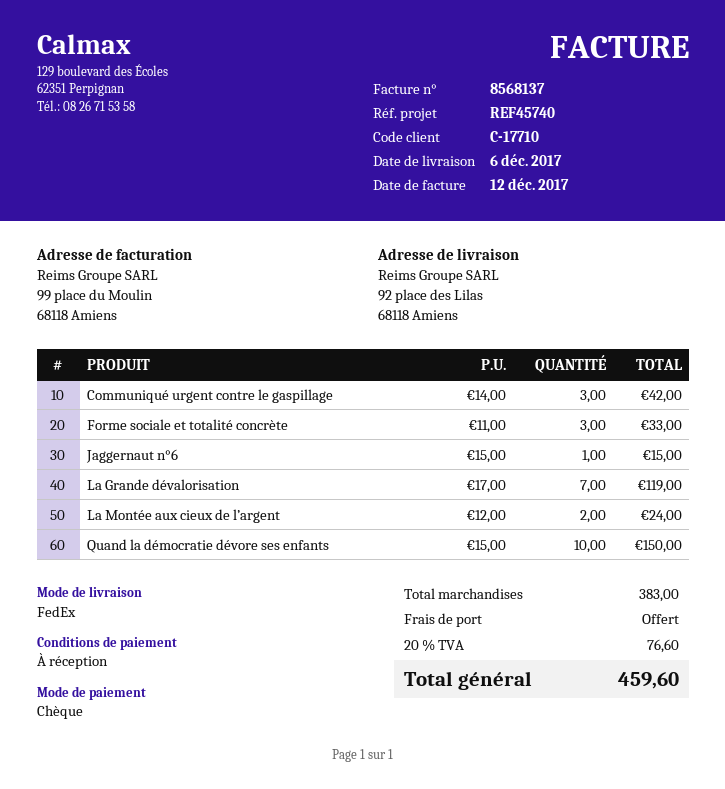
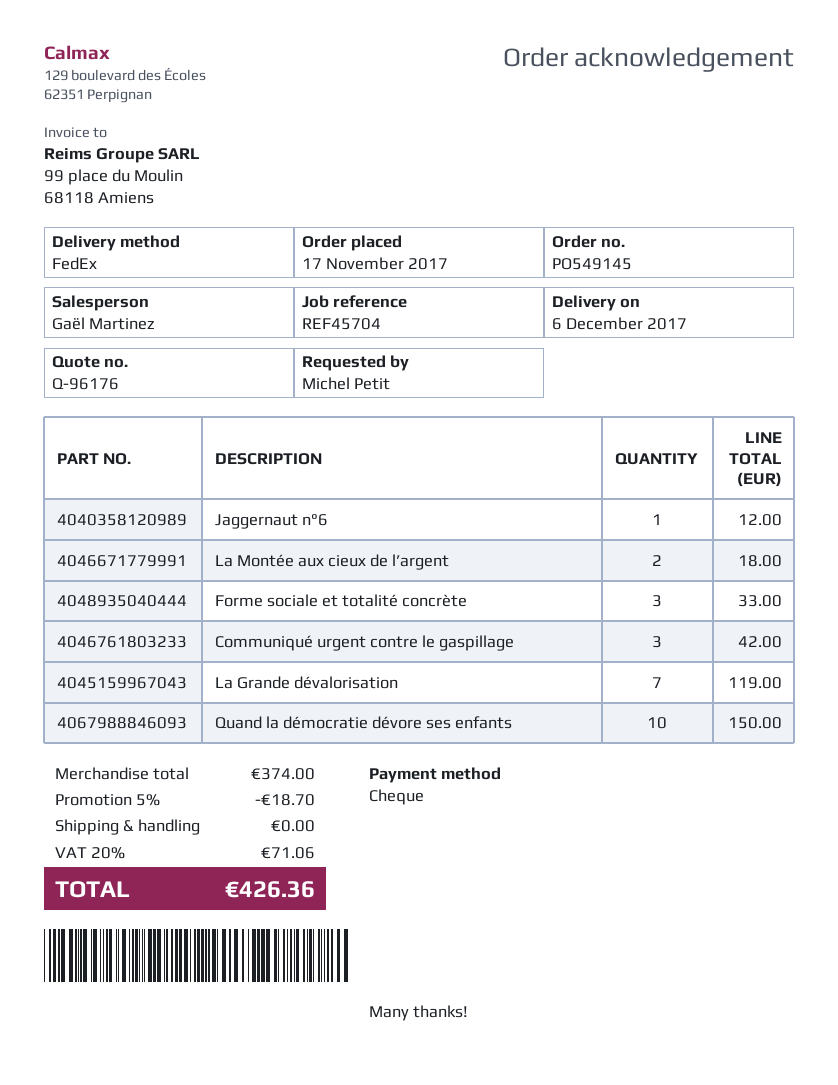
reference: REF45740 -> REF45704
Jaggernaut n°6: 1 for 15.00 -> 1 for 12.00
La Montée aux cieux de l’argent: 2 for 24.00 -> 2 for 18.00
subtotal: 383.00 -> 374.00
discount: none -> 5% = 18.70
tax: 20% = 76.60 -> 20% = 71.06
total: 459.60 -> 426.36

